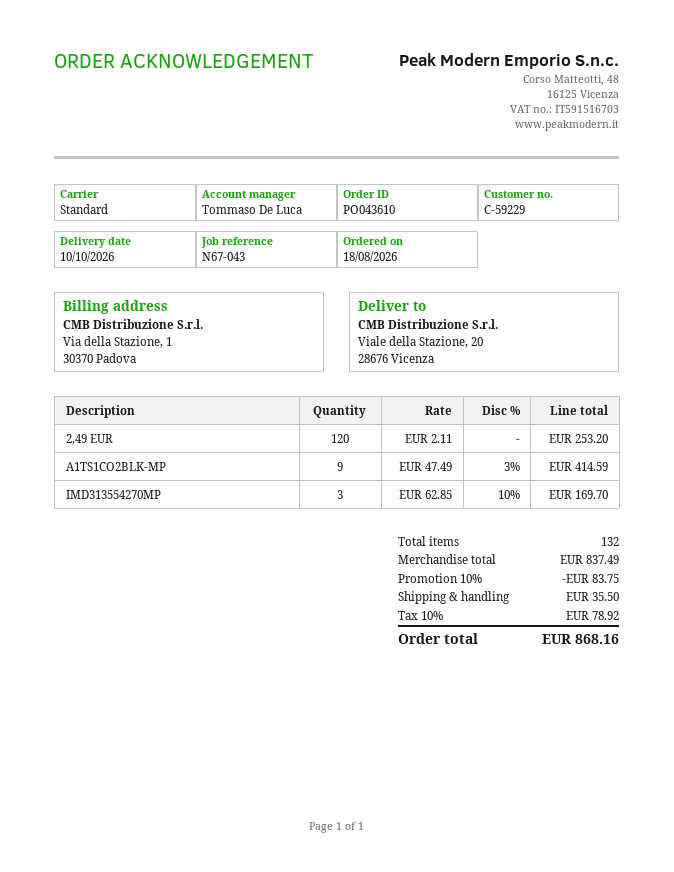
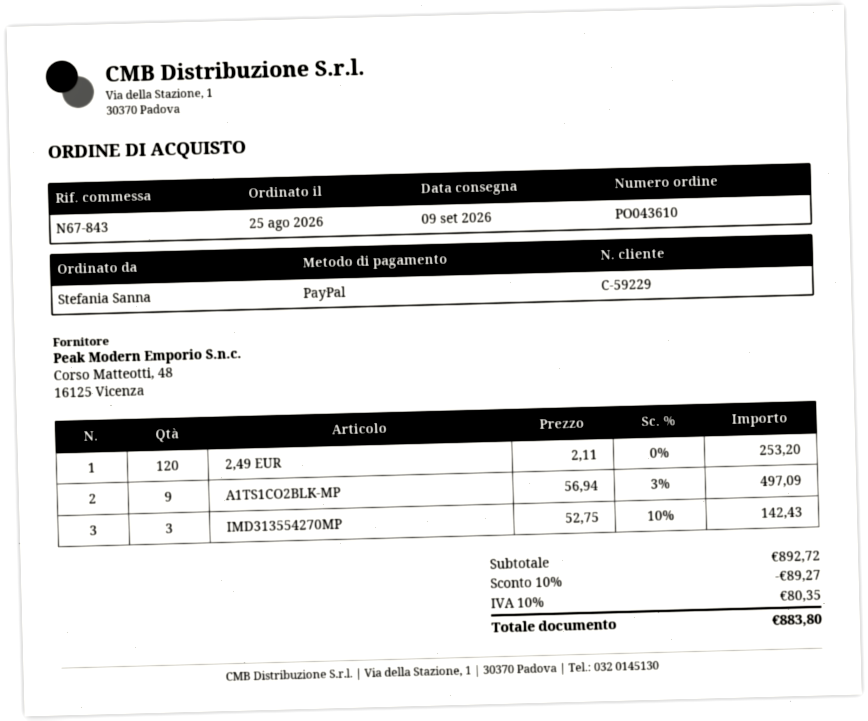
order date: 2026-08-18 -> 2026-08-25
delivery date: 2026-10-10 -> 2026-09-09
reference: N67-043 -> N67-843
A1TS1CO2BLK-MP: 9 x 47.49 - 3% = 414.59 -> 9 x 56.94 - 3% = 497.09
IMD313554270MP: 3 x 62.85 - 10% = 169.70 -> 3 x 52.75 - 10% = 142.43
subtotal: 837.49 -> 892.72
discount: 10% = 83.75 -> 10% = 89.27
shipping: 35.50 -> none
tax: 10% = 78.92 -> 10% = 80.35
total: 868.16 -> 883.80

